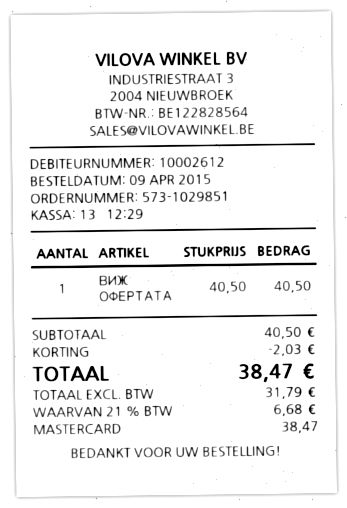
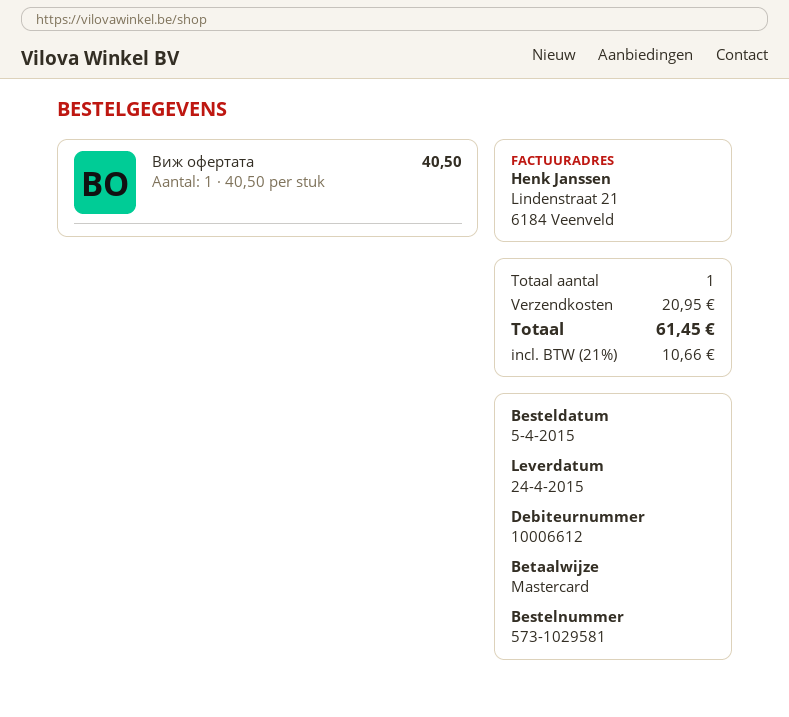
order number: 573-1029851 -> 573-1029581
order date: 2015-04-09 -> 2015-04-05
customer number: 10002612 -> 10006612
discount: 2.03 -> none
shipping: none -> 20.95
tax: 21% = 6.68 -> 21% = 10.66
total: 38.47 -> 61.45

